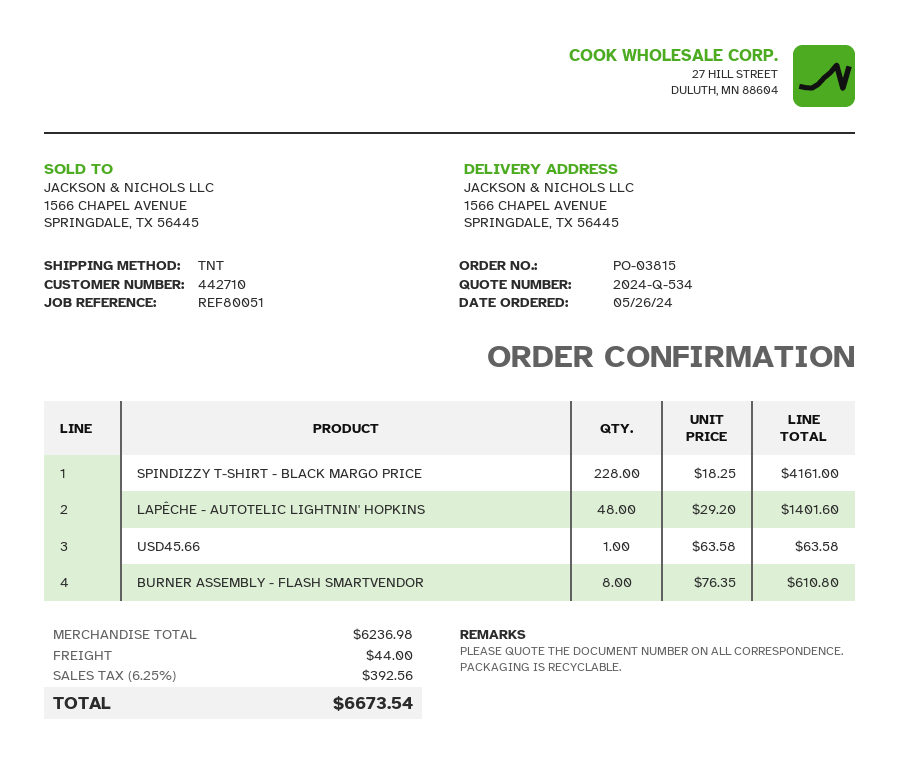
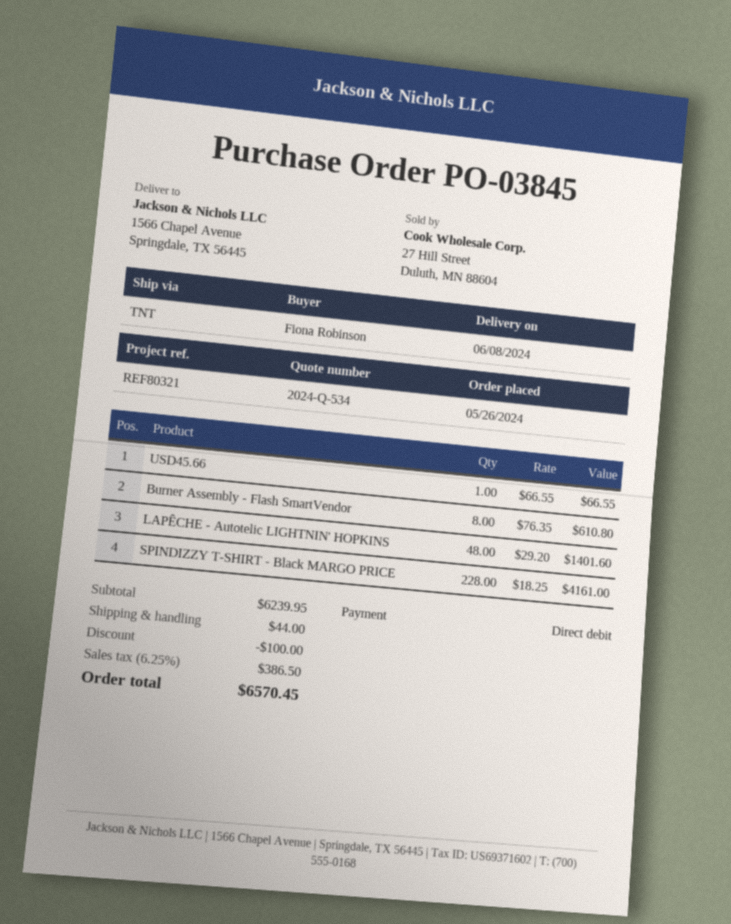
order number: PO-03815 -> PO-03845
reference: REF80051 -> REF80321
USD45.66: 1 x 63.58 = 63.58 -> 1 x 66.55 = 66.55
subtotal: 6236.98 -> 6239.95
discount: none -> 100.00
tax: 6.25% = 392.56 -> 6.25% = 386.50
total: 6673.54 -> 6570.45

